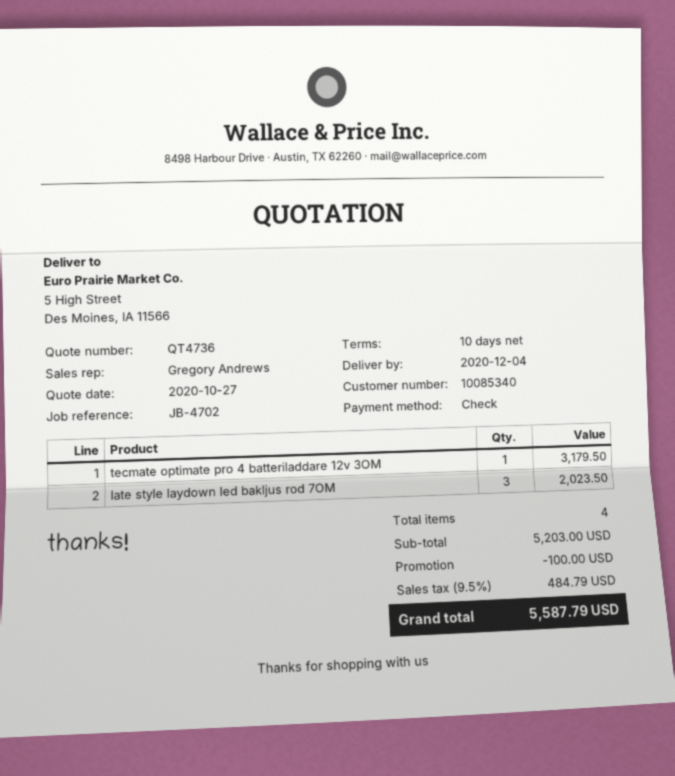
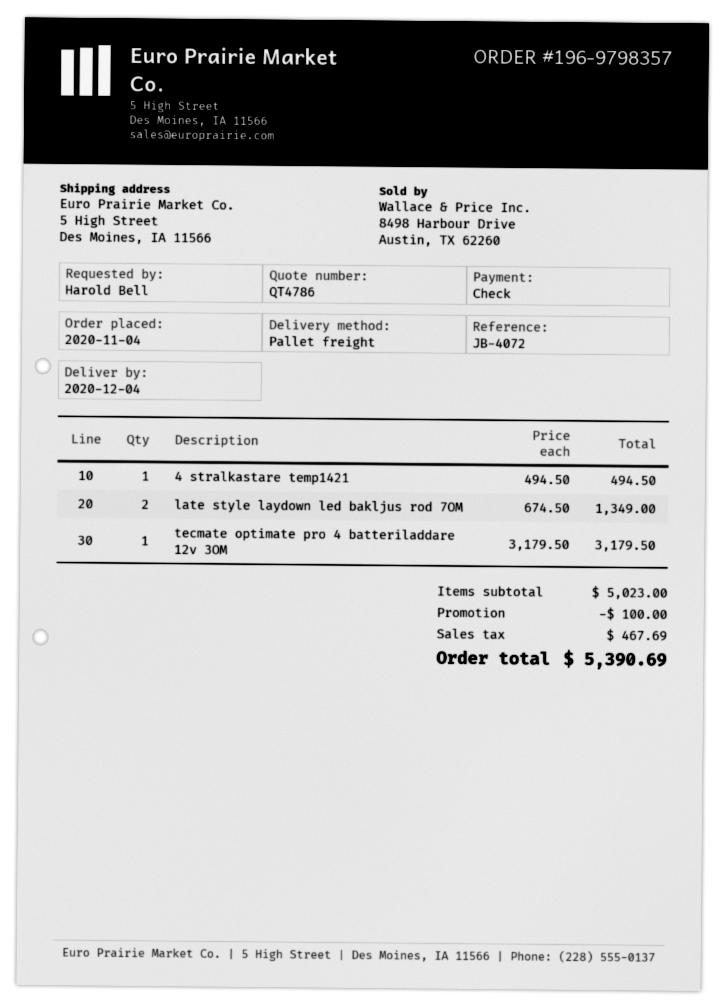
quote number: QT4736 -> QT4786
reference: JB-4702 -> JB-4072
late style laydown led bakljus rod 7OM: 3 for 2023.50 -> 2 for 1349.00
4 stralkastare temp1421: none -> 1 for 494.50
subtotal: 5203.00 -> 5023.00
tax: 484.79 -> 467.69
total: 5587.79 -> 5390.69

